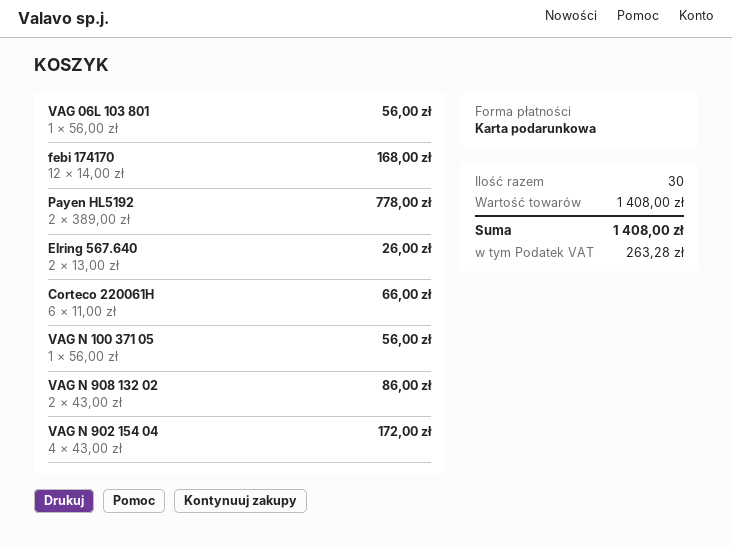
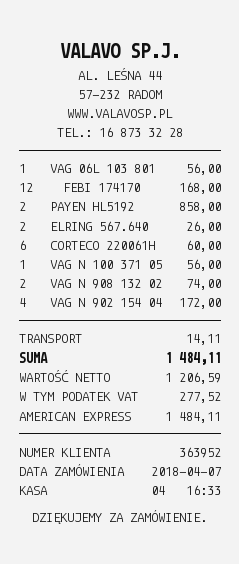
payment method: gift card -> American Express
Payen HL5192: 2 for 778.00 -> 2 for 858.00
Corteco 220061H: 6 for 66.00 -> 6 for 60.00
VAG N 908 132 02: 2 for 86.00 -> 2 for 74.00
shipping: none -> 14.11
tax: 263.28 -> 277.52
total: 1408.00 -> 1484.11

